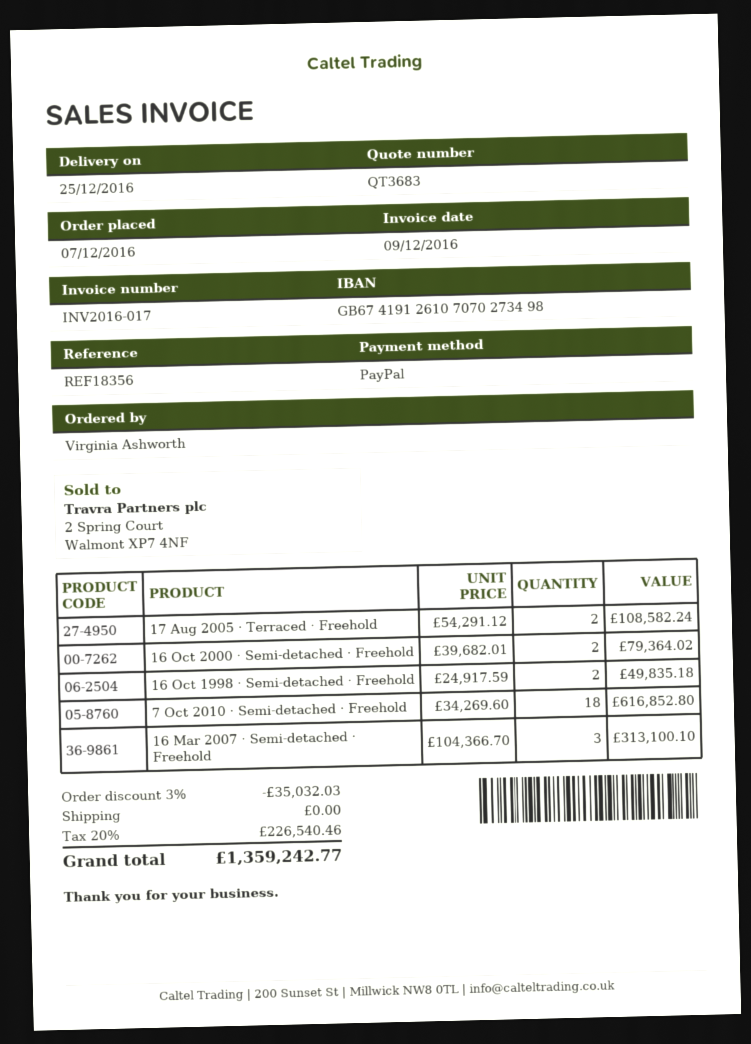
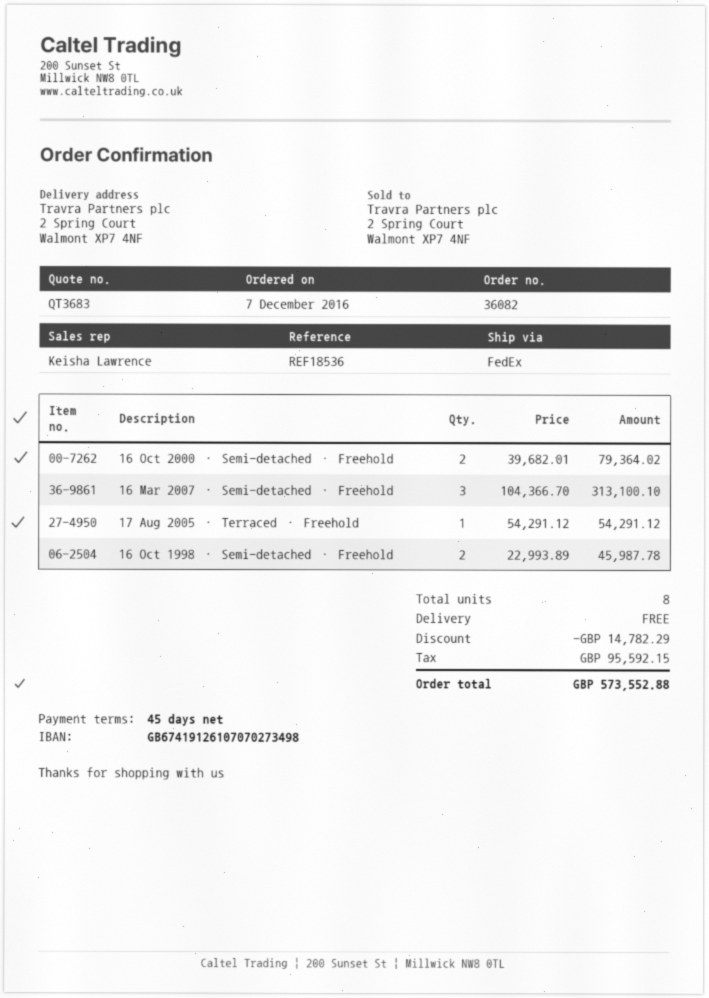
reference: REF18356 -> REF18536
17 Aug 2005 · Terraced · Freehold: 2 x 54291.12 = 108582.24 -> 1 x 54291.12 = 54291.12
16 Oct 1998 · Semi-detached · Freehold: 2 x 24917.59 = 49835.18 -> 2 x 22993.89 = 45987.78
7 Oct 2010 · Semi-detached · Freehold: 18 x 34269.60 = 616852.80 -> none
discount: 35032.03 -> 14782.29
tax: 226540.46 -> 95592.15
total: 1359242.77 -> 573552.88

